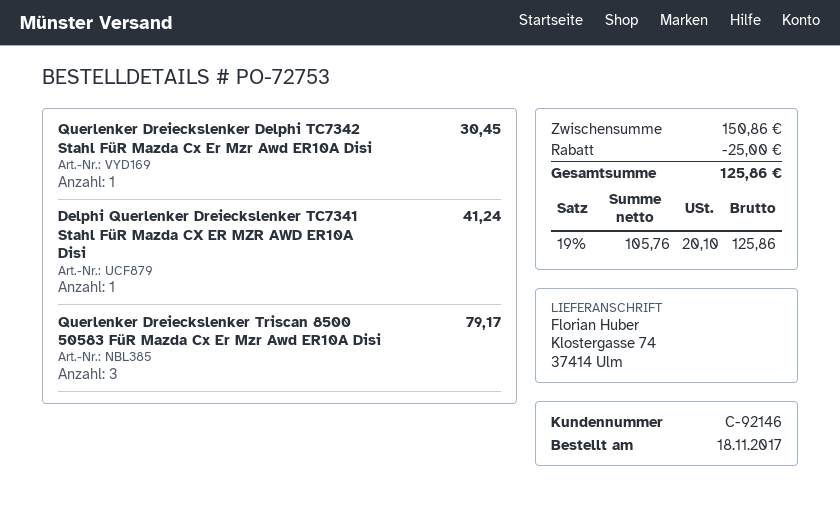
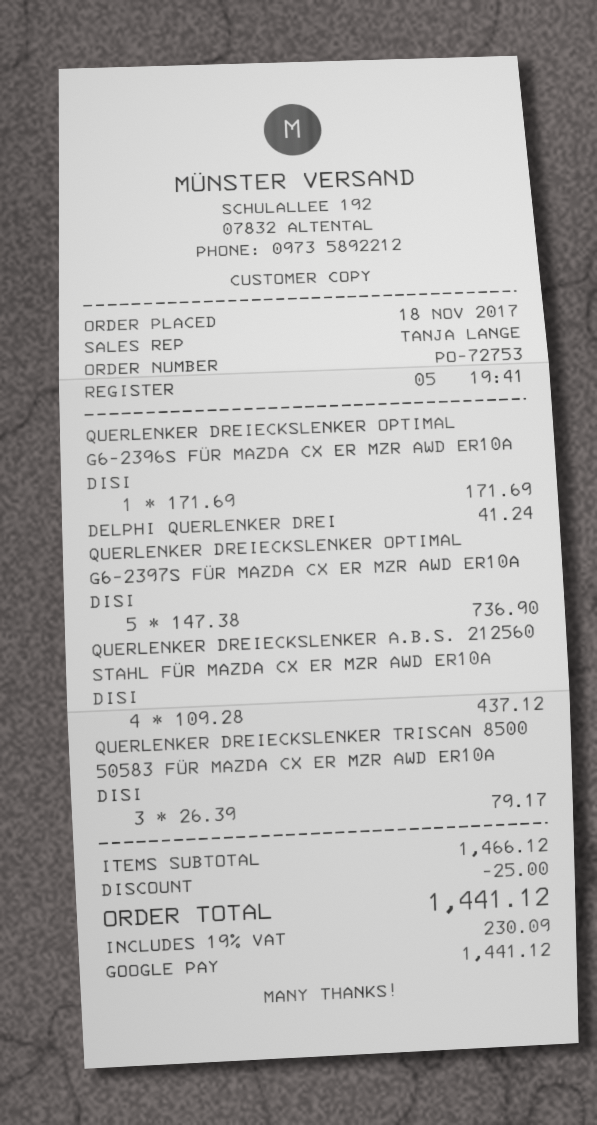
Querlenker Dreieckslenker Delphi TC7342 Stahl FüR Mazda Cx Er Mzr Awd ER10A Disi: 1 for 30.45 -> none
QUERLENKER DREIECKSLENKER OPTIMAL G6-2396S FÜR MAZDA CX ER MZR AWD ER10A DISI: none -> 1 for 171.69
QUERLENKER DREIECKSLENKER OPTIMAL G6-2397S FÜR MAZDA CX ER MZR AWD ER10A DISI: none -> 5 for 736.90
QUERLENKER DREIECKSLENKER A.B.S. 212560 STAHL FÜR MAZDA CX ER MZR AWD ER10A DISI: none -> 4 for 437.12
subtotal: 150.86 -> 1466.12
tax: 19% = 20.10 -> 19% = 230.09
total: 125.86 -> 1441.12

